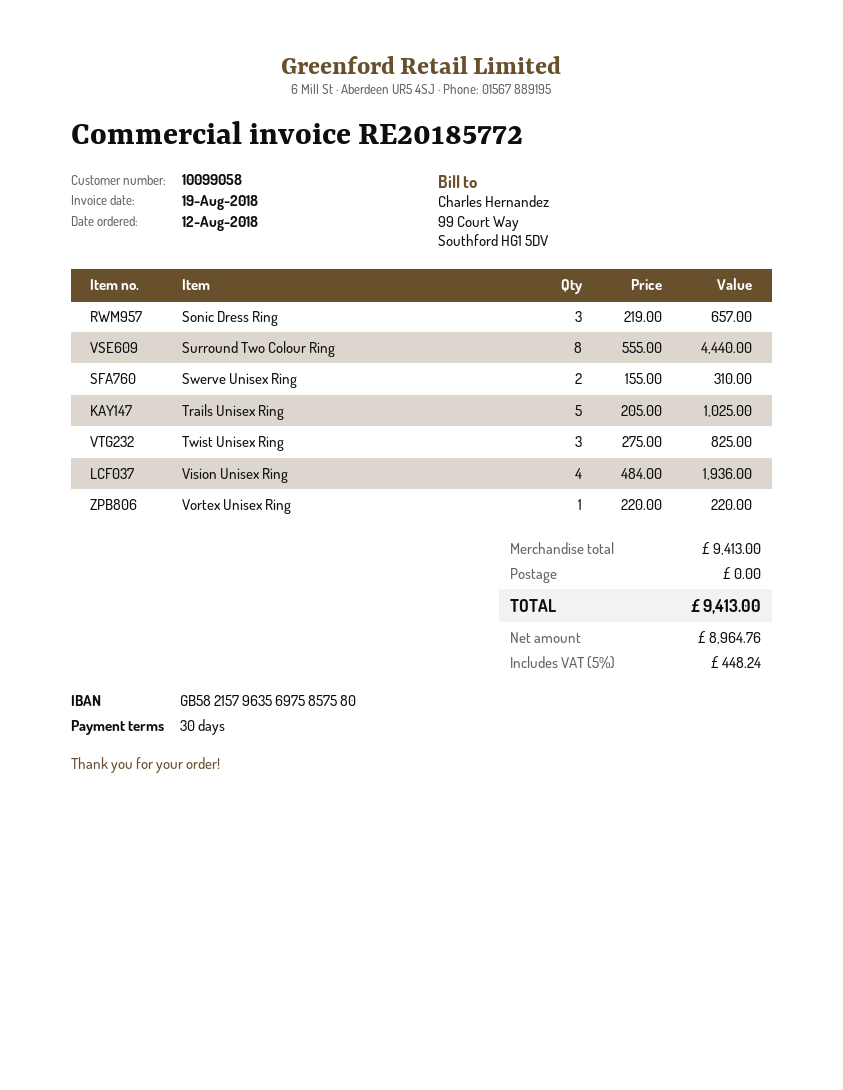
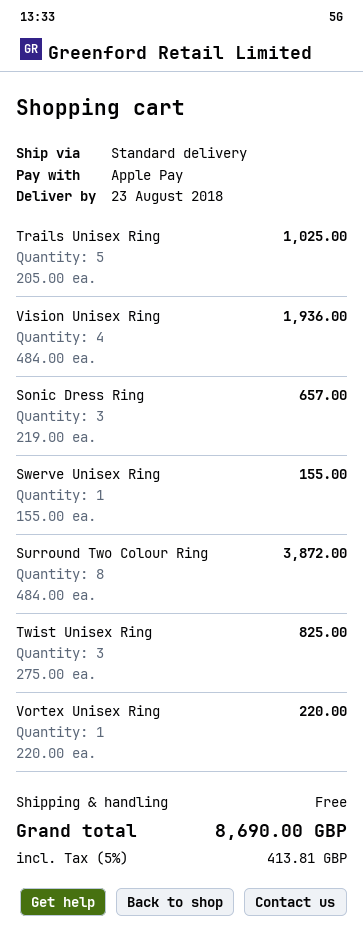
Surround Two Colour Ring: 8 x 555.00 = 4440.00 -> 8 x 484.00 = 3872.00
Swerve Unisex Ring: 2 x 155.00 = 310.00 -> 1 x 155.00 = 155.00
tax: 5% = 448.24 -> 5% = 413.81
total: 9413.00 -> 8690.00

